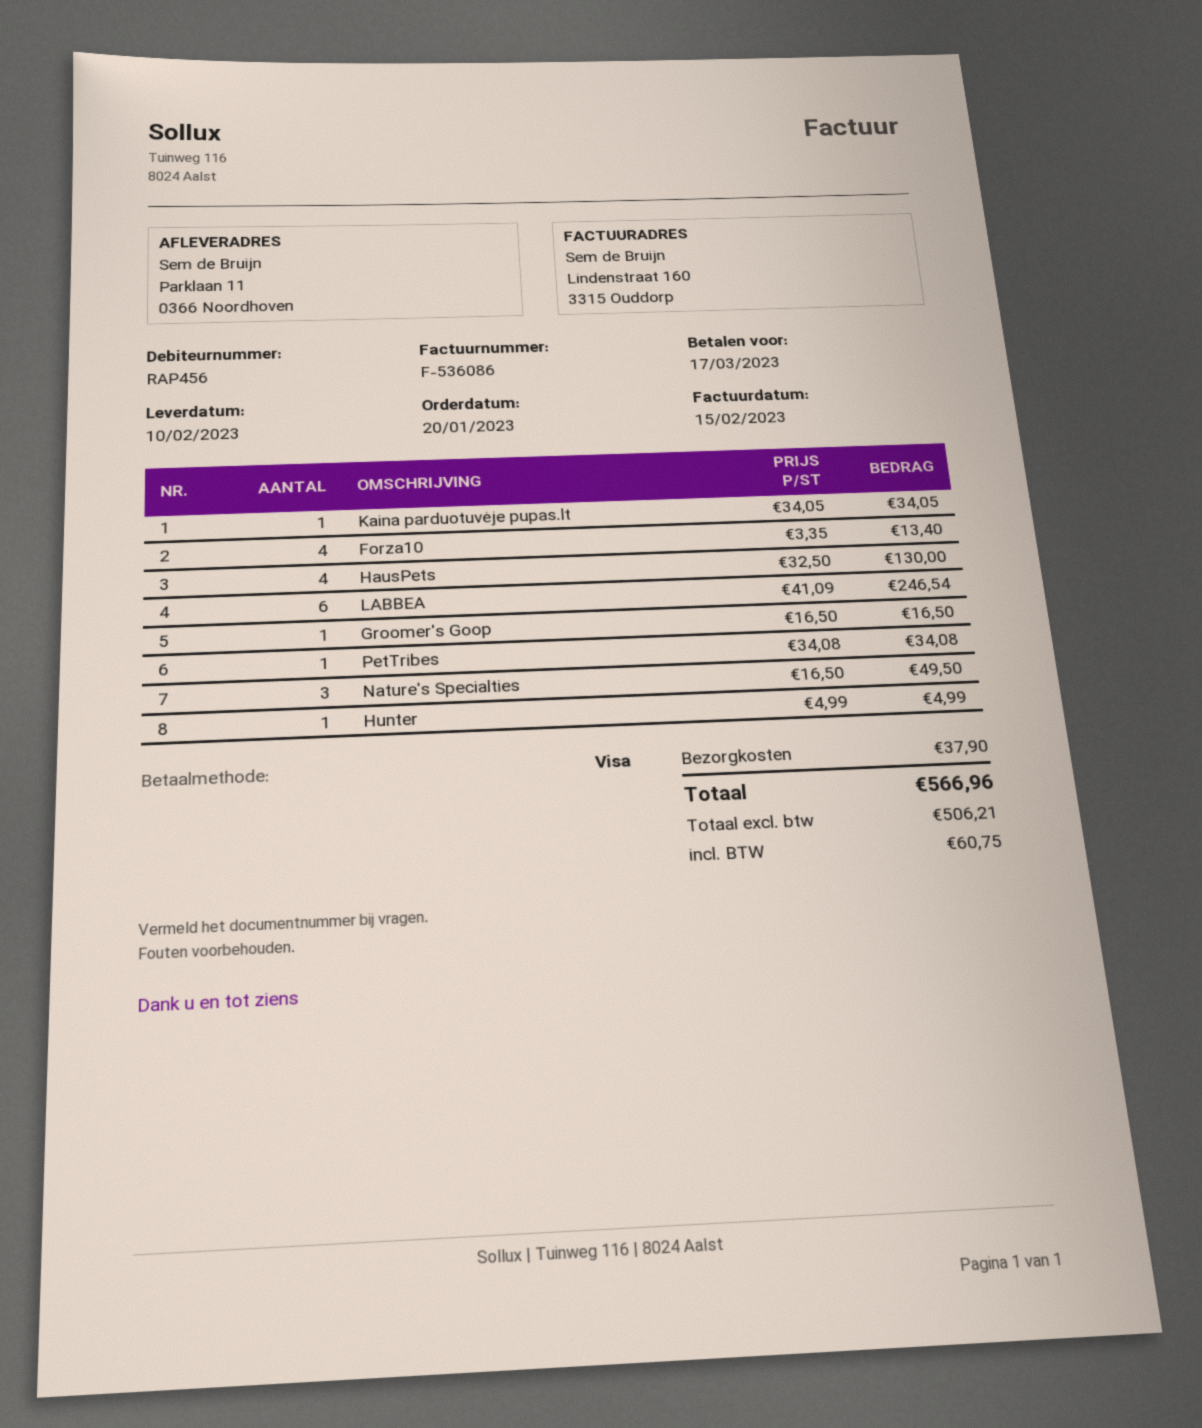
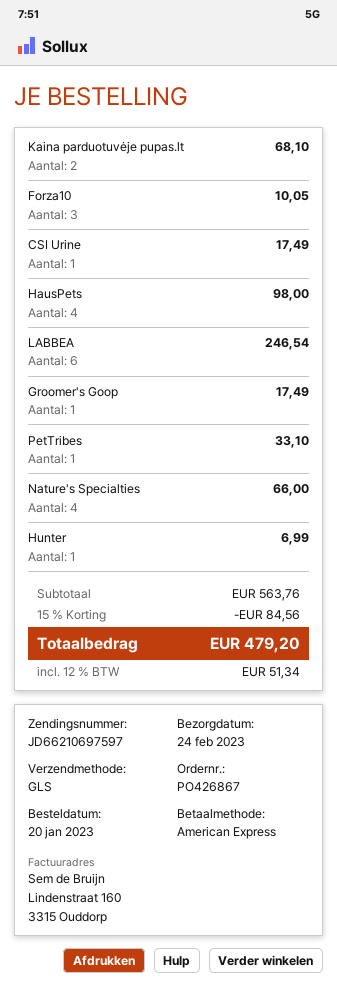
delivery date: 2023-02-10 -> 2023-02-24
payment method: Visa -> American Express
Kaina parduotuvėje pupas.lt: 1 for 34.05 -> 2 for 68.10
Forza10: 4 for 13.40 -> 3 for 10.05
HausPets: 4 for 130.00 -> 4 for 98.00
Groomer's Goop: 1 for 16.50 -> 1 for 17.49
PetTribes: 1 for 34.08 -> 1 for 33.10
Nature's Specialties: 3 for 49.50 -> 4 for 66.00
Hunter: 1 for 4.99 -> 1 for 6.99
CSI Urine: none -> 1 for 17.49
discount: none -> 15% = 84.56
shipping: 37.90 -> none
tax: 60.75 -> 51.34
total: 566.96 -> 479.20

